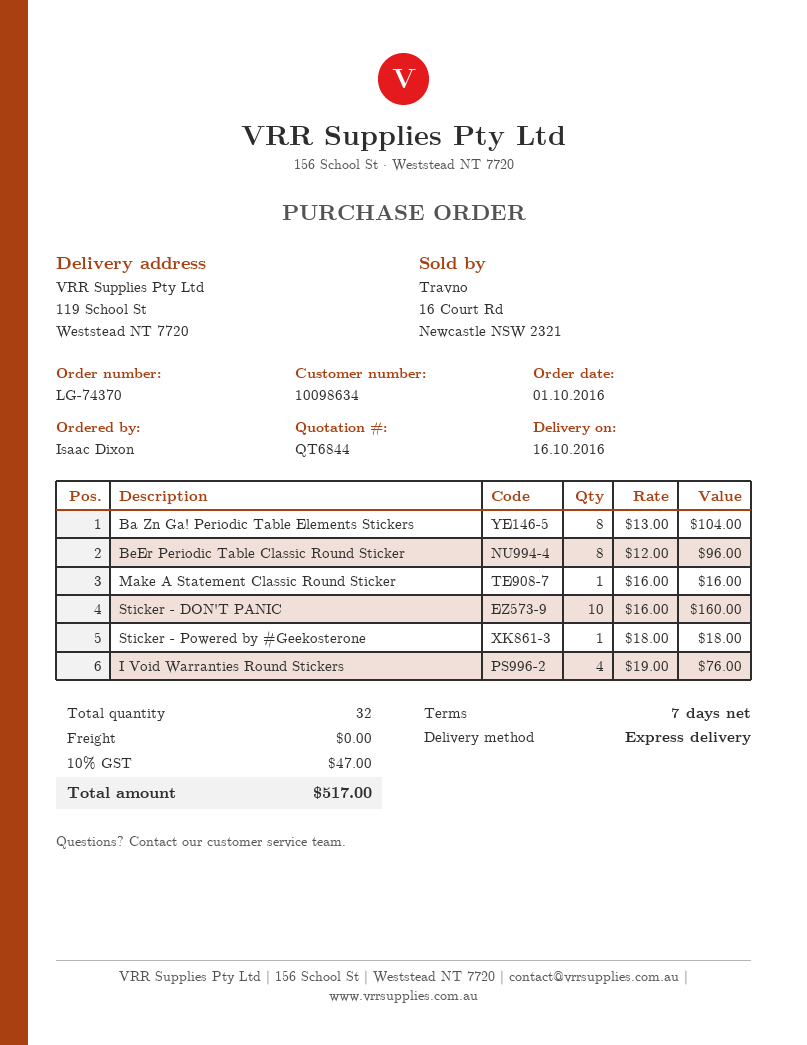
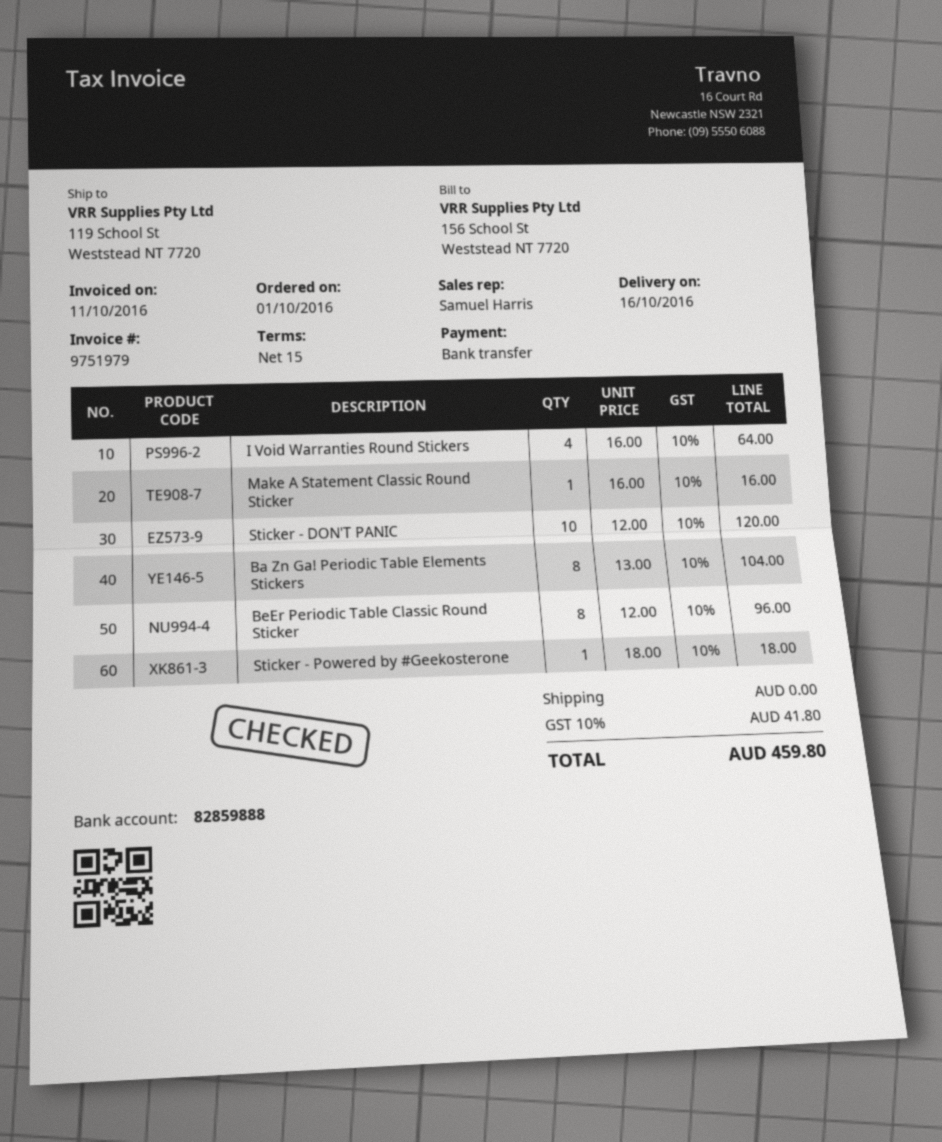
payment terms: 7 days -> 15 days
Sticker - DON'T PANIC: 10 x 16.00 = 160.00 -> 10 x 12.00 = 120.00
I Void Warranties Round Stickers: 4 x 19.00 = 76.00 -> 4 x 16.00 = 64.00
tax: 10% = 47.00 -> 10% = 41.80
total: 517.00 -> 459.80

